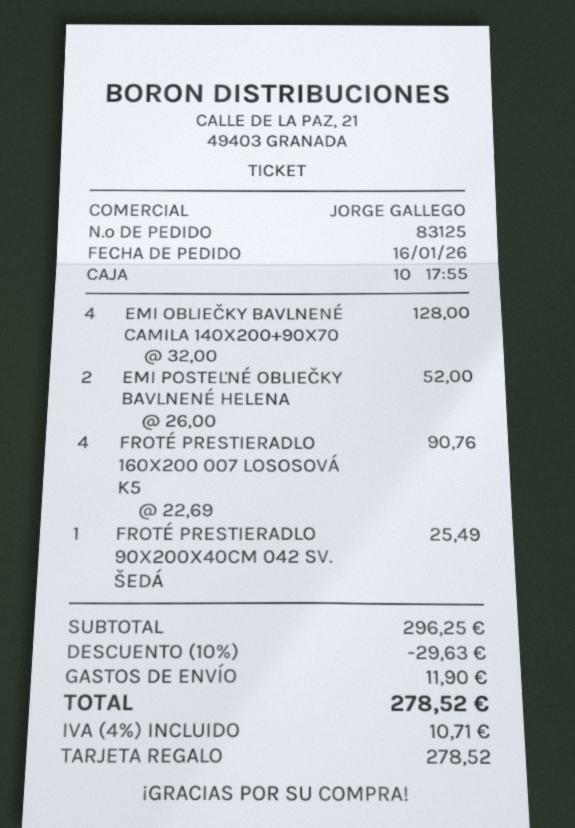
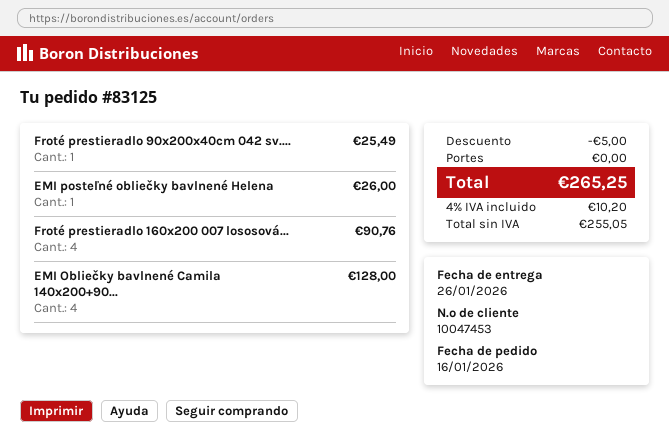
EMI POSTEĽNÉ OBLIEČKY BAVLNENÉ HELENA: 2 for 52.00 -> 1 for 26.00
discount: 29.63 -> 5.00
shipping: 11.90 -> 0.00
tax: 4% = 10.71 -> 4% = 10.20
total: 278.52 -> 265.25

